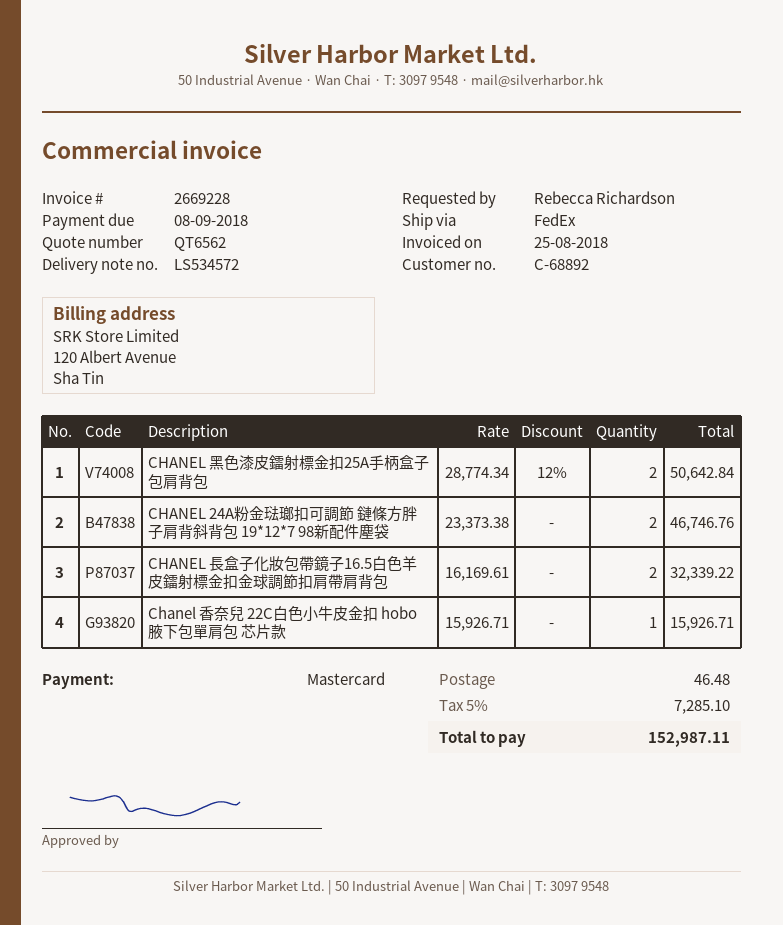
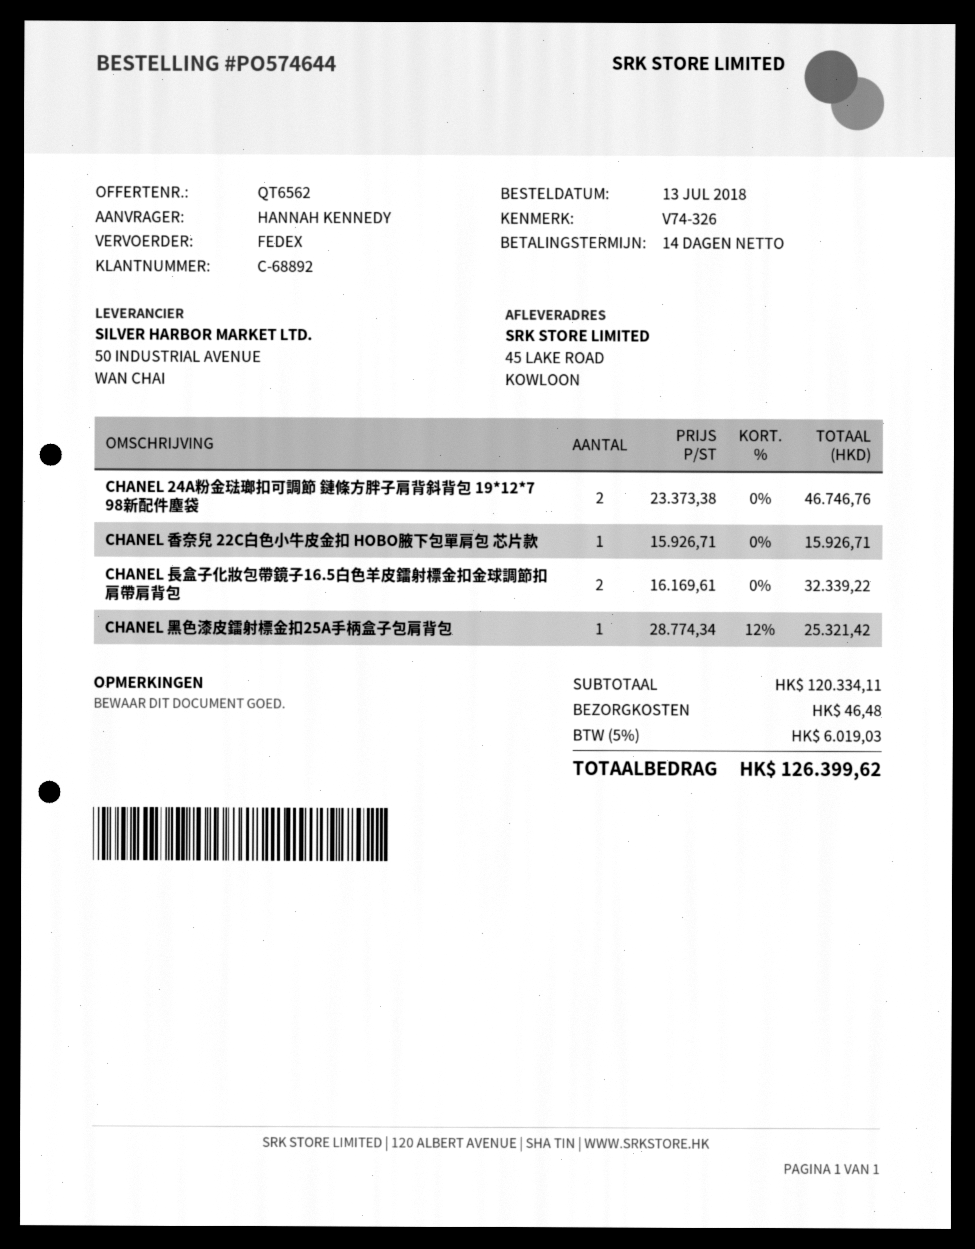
ordered by: Rebecca Richardson -> HANNAH KENNEDY
CHANEL 黑色漆皮鐳射標金扣25A手柄盒子包肩背包: 2 x 28774.34 - 12% = 50642.84 -> 1 x 28774.34 - 12% = 25321.42
tax: 5% = 7285.10 -> 5% = 6019.03
total: 152987.11 -> 126399.62

